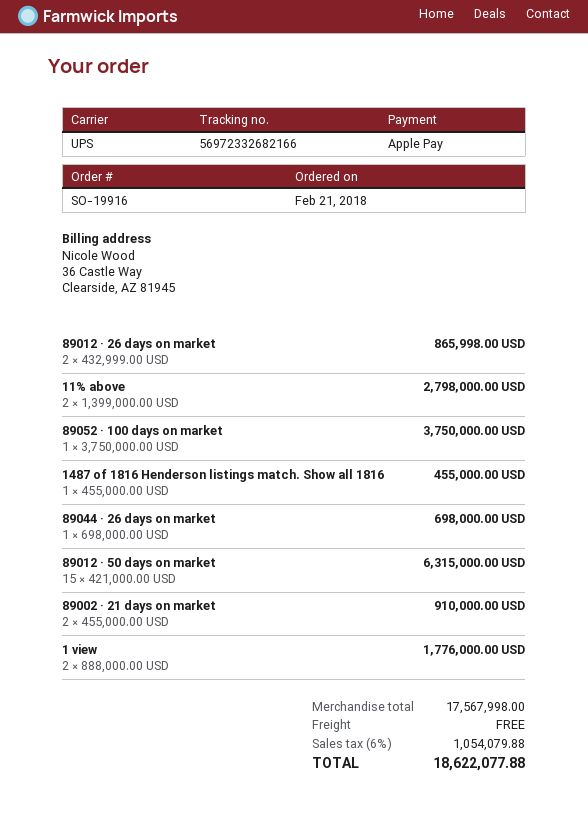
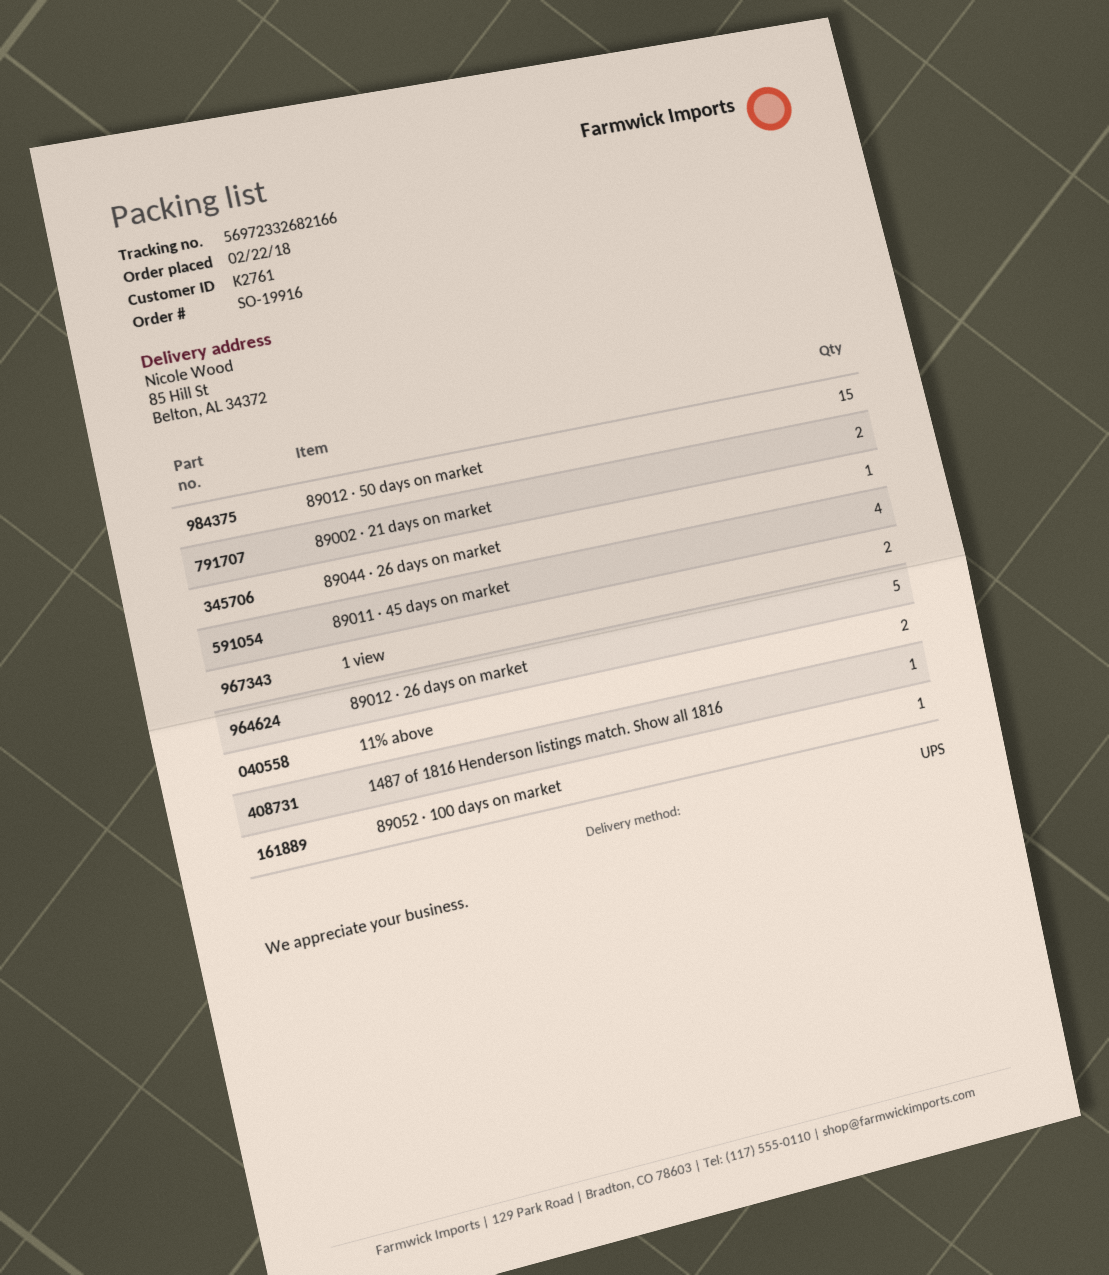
order date: 2018-02-21 -> 2018-02-22
89012 · 26 days on market: 2 -> 5
89011 · 45 days on market: none -> 4

